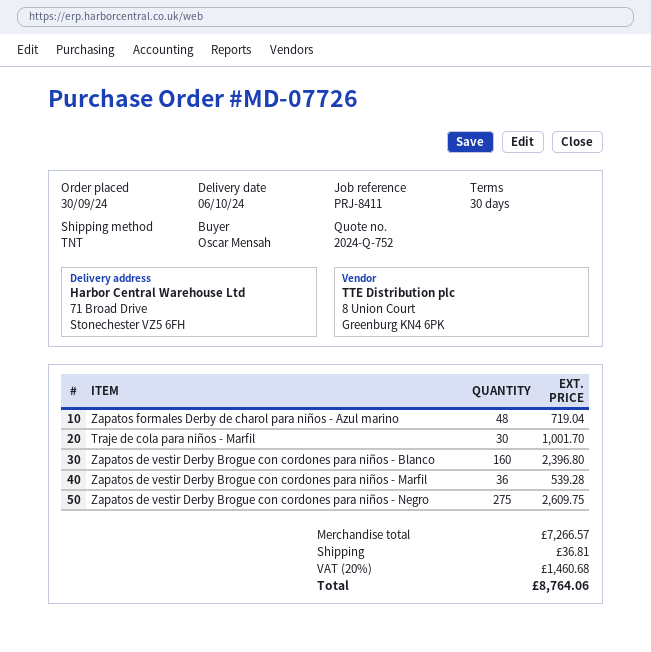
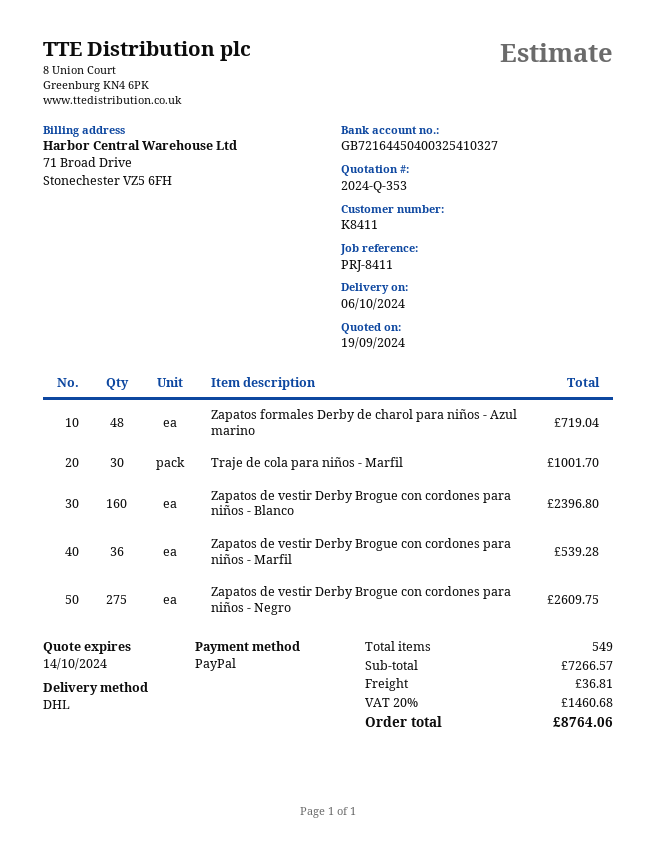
quote number: 2024-Q-752 -> 2024-Q-353
shipping method: TNT -> DHL

